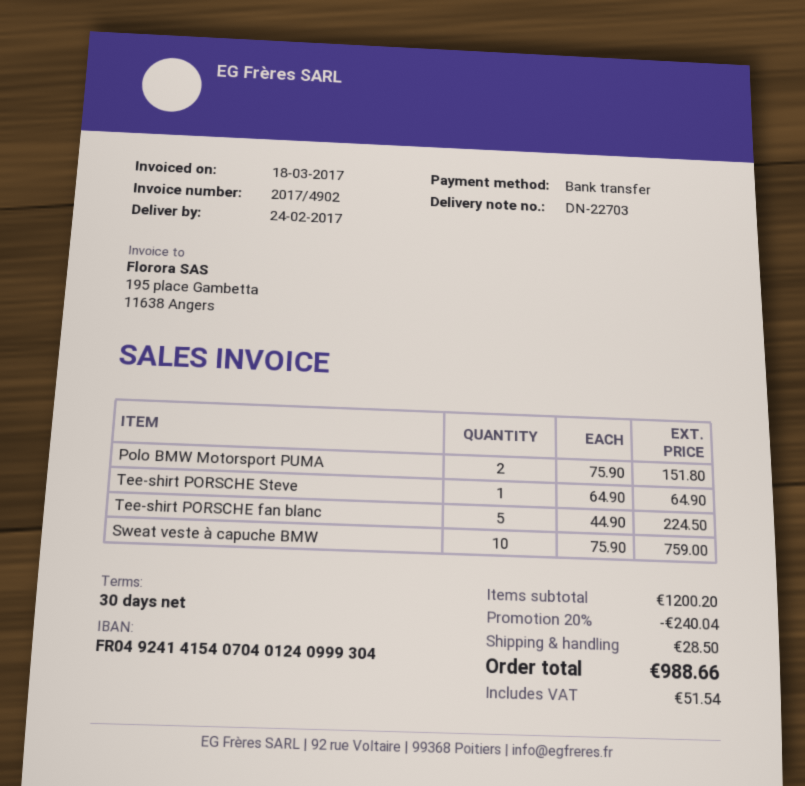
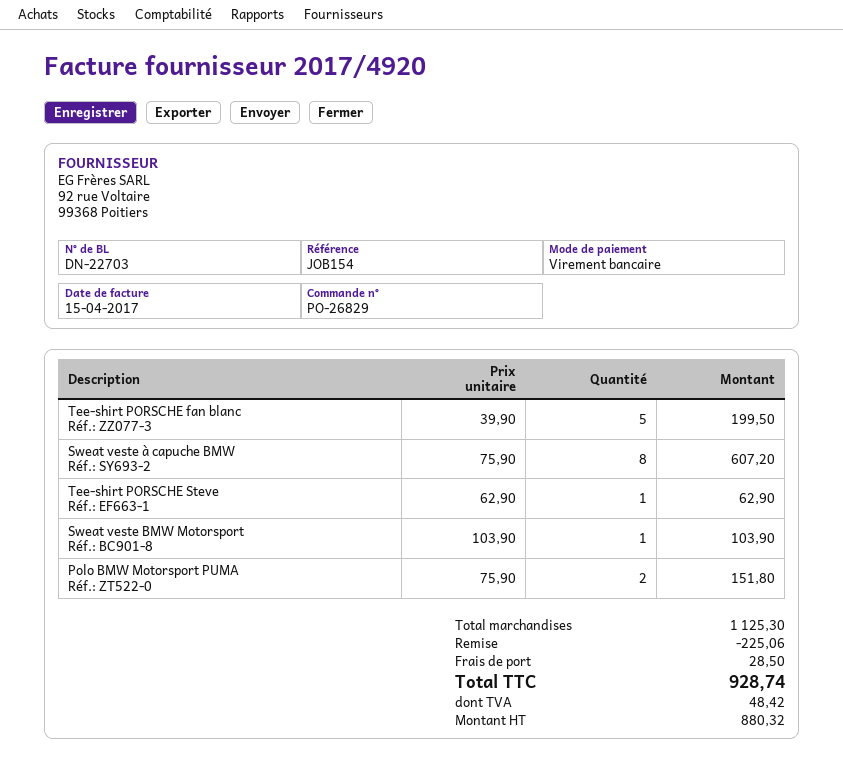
invoice number: 2017/4902 -> 2017/4920
invoice date: 2017-03-18 -> 2017-04-15
Tee-shirt PORSCHE Steve: 1 x 64.90 = 64.90 -> 1 x 62.90 = 62.90
Tee-shirt PORSCHE fan blanc: 5 x 44.90 = 224.50 -> 5 x 39.90 = 199.50
Sweat veste à capuche BMW: 10 x 75.90 = 759.00 -> 8 x 75.90 = 607.20
Sweat veste BMW Motorsport: none -> 1 x 103.90 = 103.90
subtotal: 1200.20 -> 1125.30
discount: 240.04 -> 225.06
tax: 51.54 -> 48.42
total: 988.66 -> 928.74

